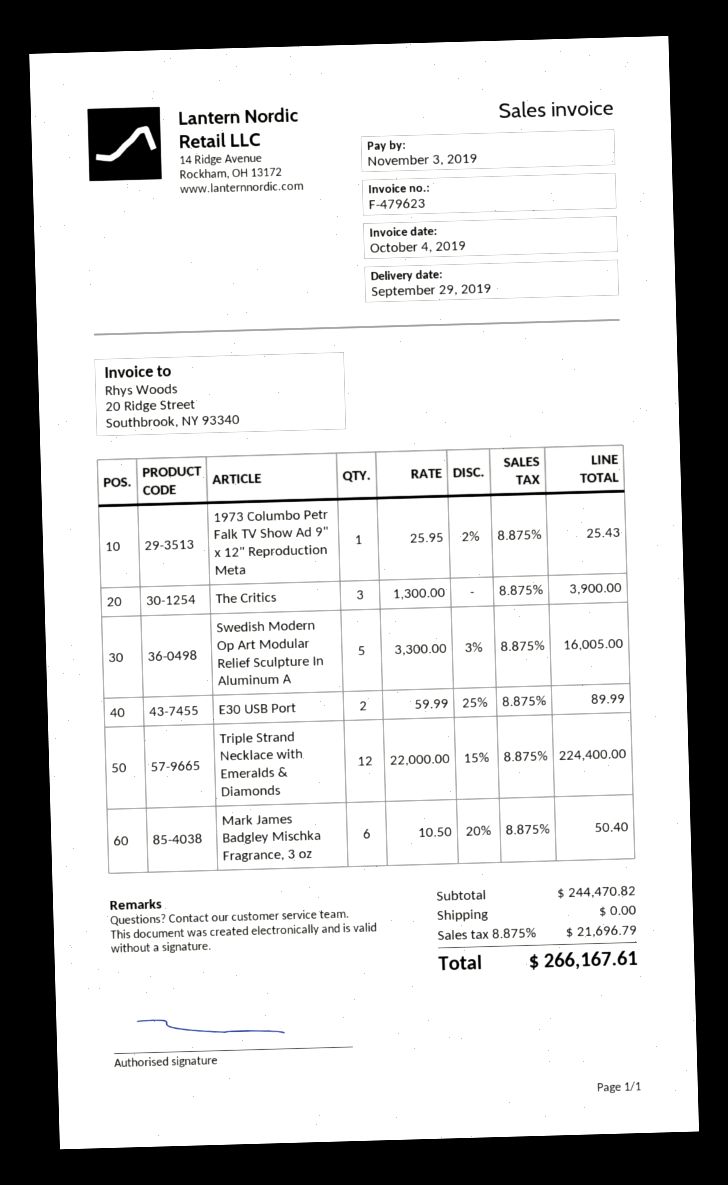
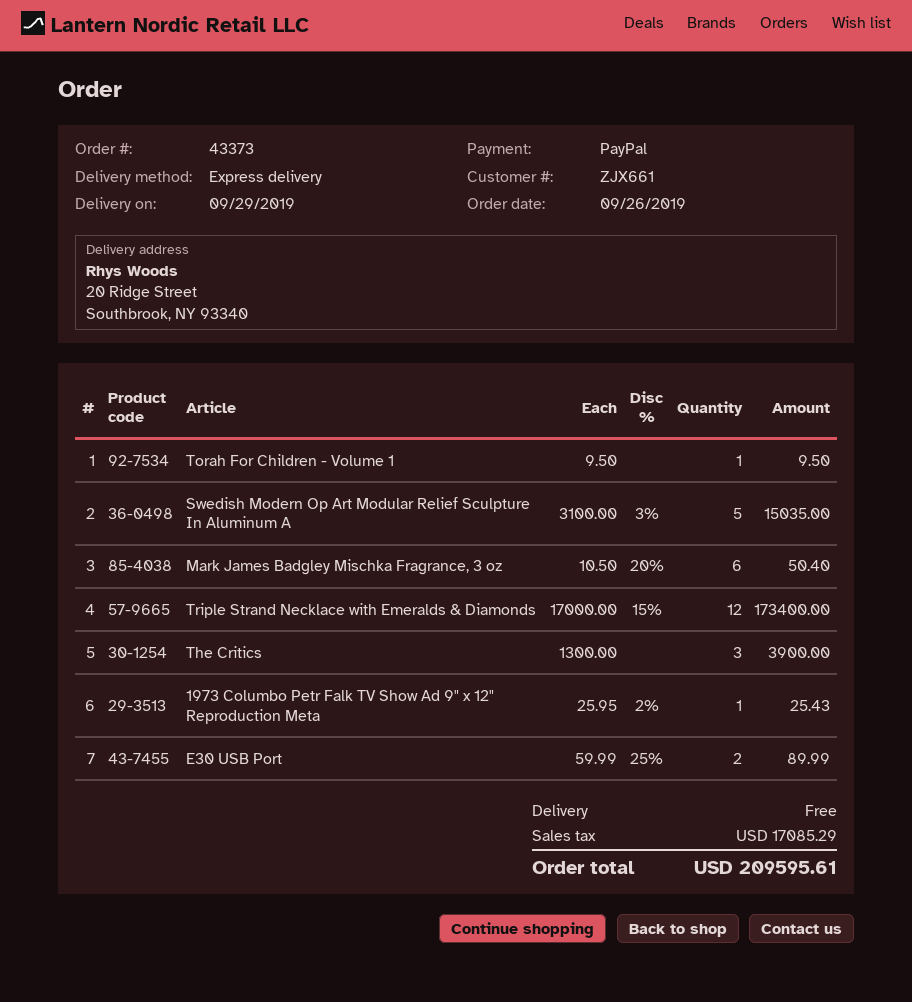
Swedish Modern Op Art Modular Relief Sculpture In Aluminum A: 5 x 3300.00 - 3% = 16005.00 -> 5 x 3100.00 - 3% = 15035.00
Triple Strand Necklace with Emeralds & Diamonds: 12 x 22000.00 - 15% = 224400.00 -> 12 x 17000.00 - 15% = 173400.00
Torah For Children - Volume 1: none -> 1 x 9.50 = 9.50
tax: 21696.79 -> 17085.29
total: 266167.61 -> 209595.61

